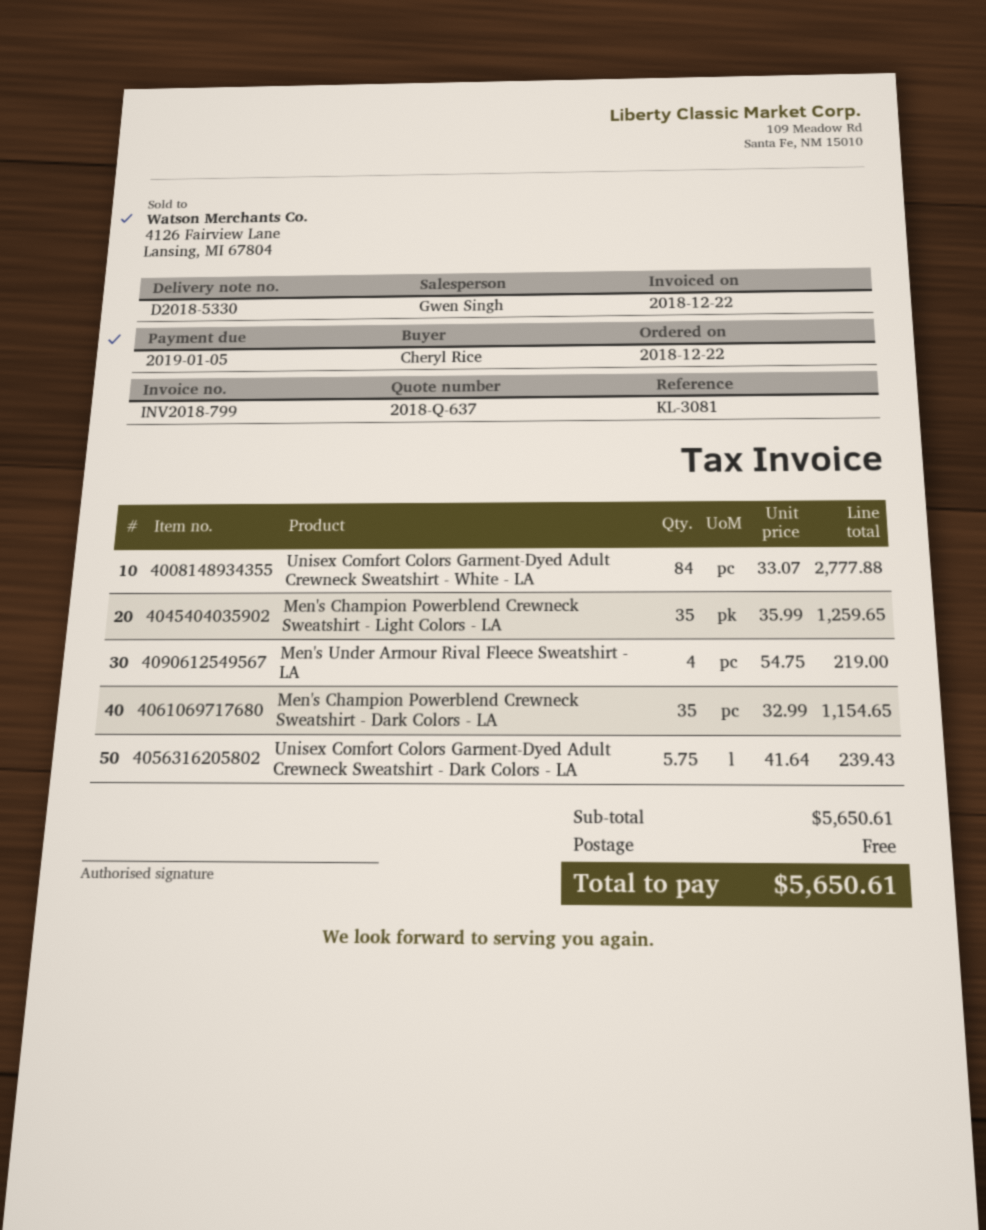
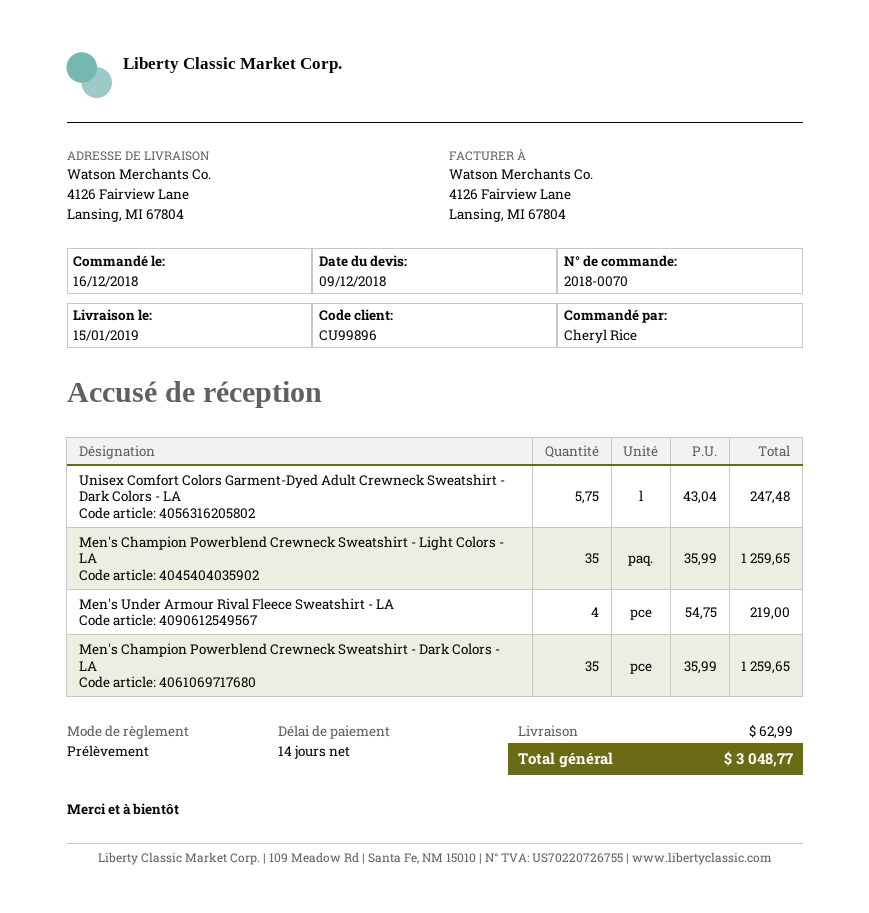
order date: 2018-12-22 -> 2018-12-16
Unisex Comfort Colors Garment-Dyed Adult Crewneck Sweatshirt - White - LA: 84 x 33.07 = 2777.88 -> none
Men's Champion Powerblend Crewneck Sweatshirt - Dark Colors - LA: 35 x 32.99 = 1154.65 -> 35 x 35.99 = 1259.65
Unisex Comfort Colors Garment-Dyed Adult Crewneck Sweatshirt - Dark Colors - LA: 5.75 x 41.64 = 239.43 -> 5.75 x 43.04 = 247.48
shipping: 0.00 -> 62.99
total: 5650.61 -> 3048.77

